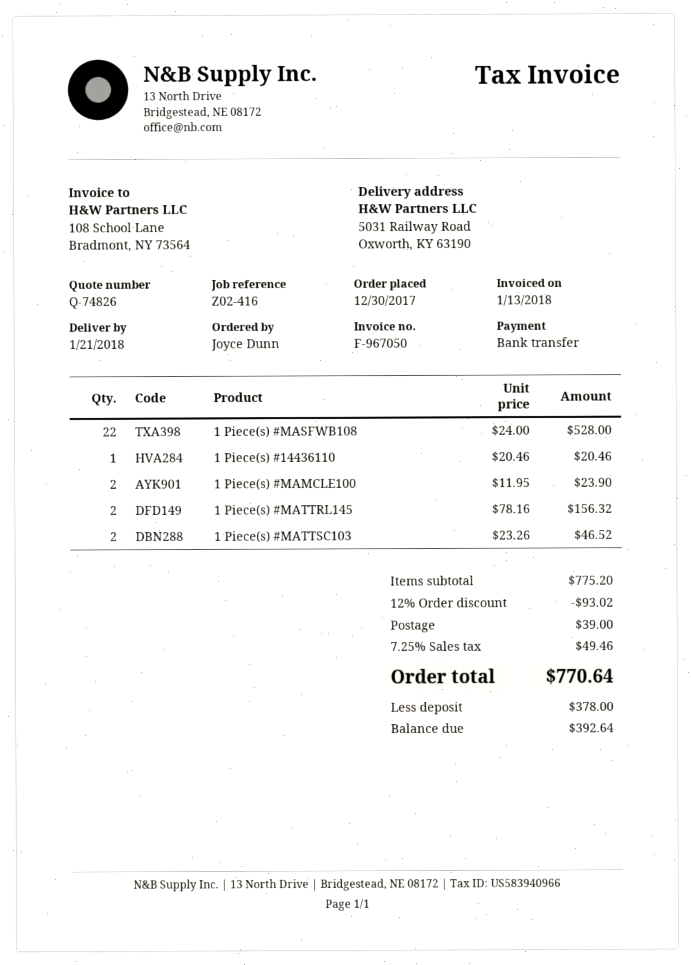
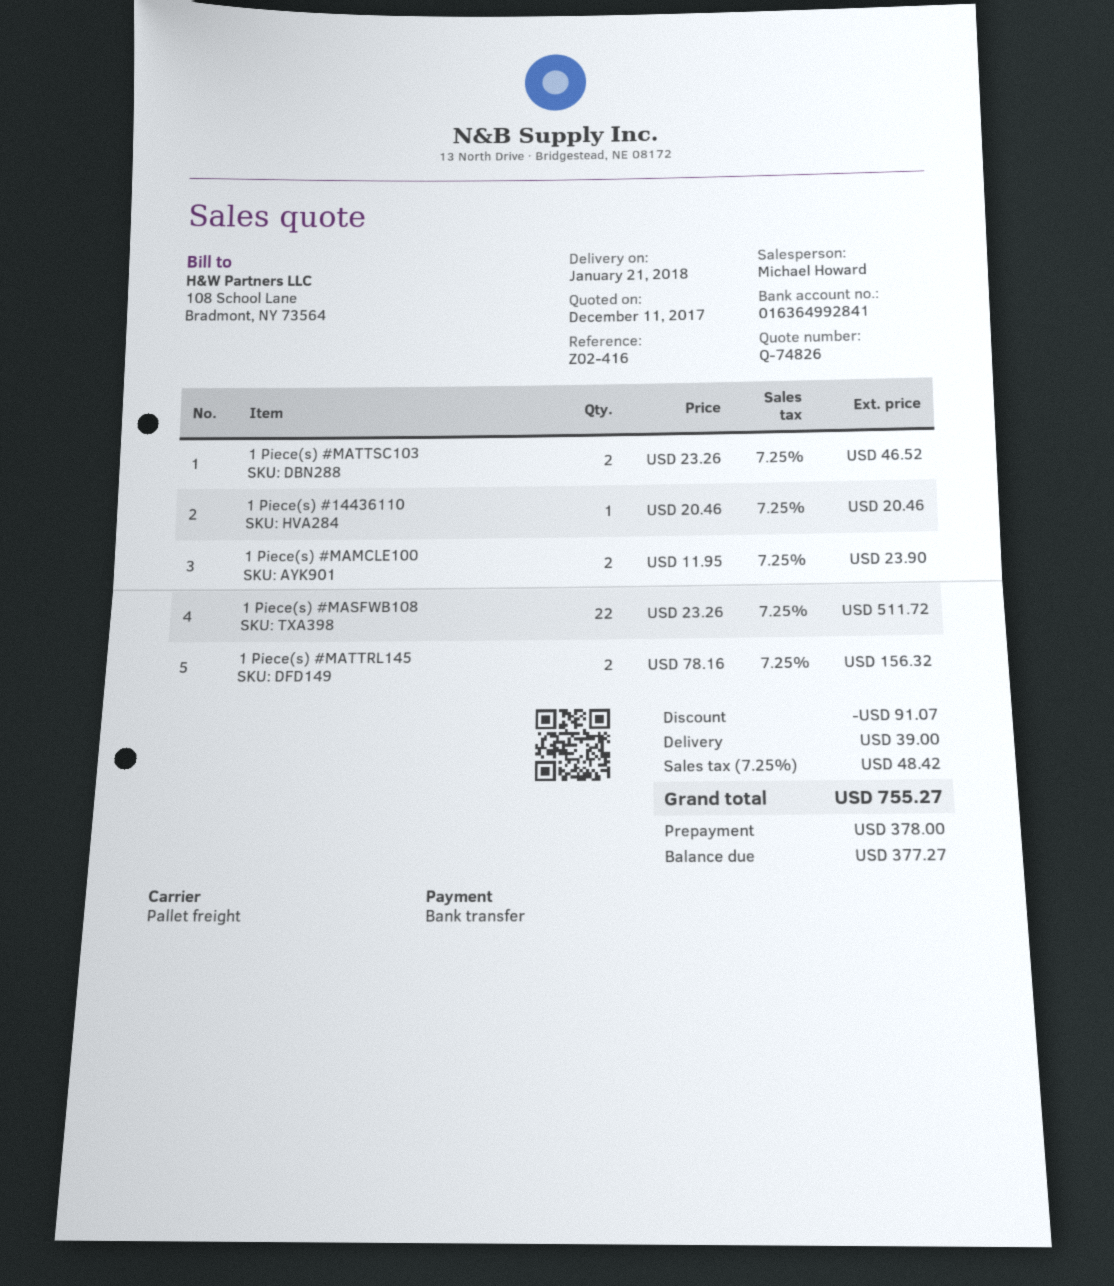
1 Piece(s) #MASFWB108: 22 x 24.00 = 528.00 -> 22 x 23.26 = 511.72
discount: 93.02 -> 91.07
tax: 7.25% = 49.46 -> 7.25% = 48.42
total: 770.64 -> 755.27
balance: 392.64 -> 377.27

